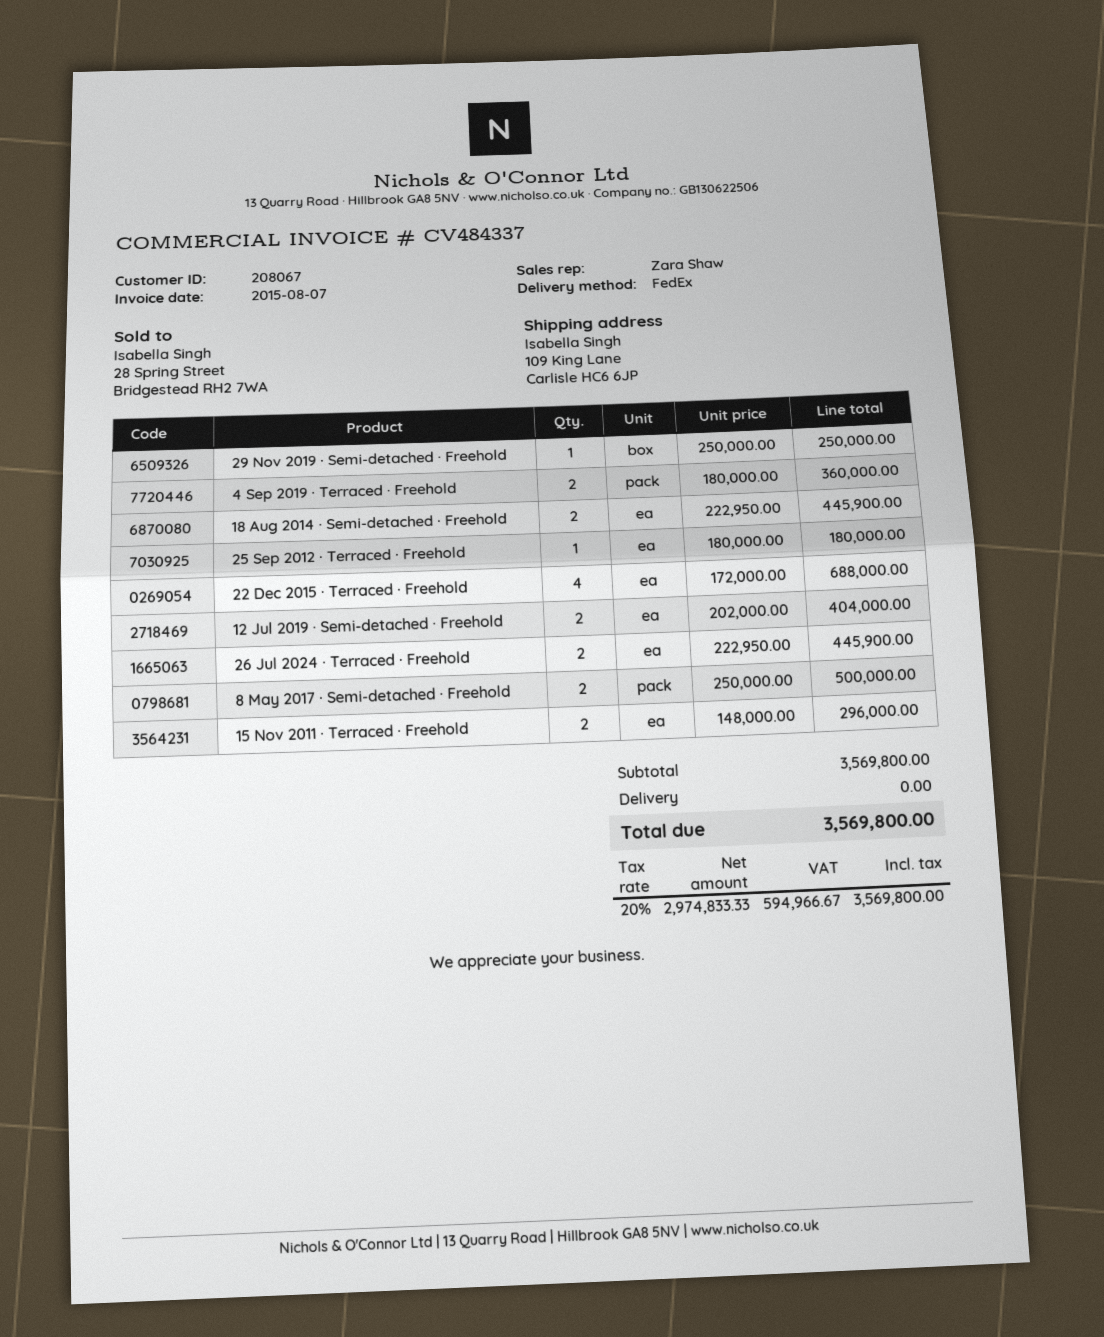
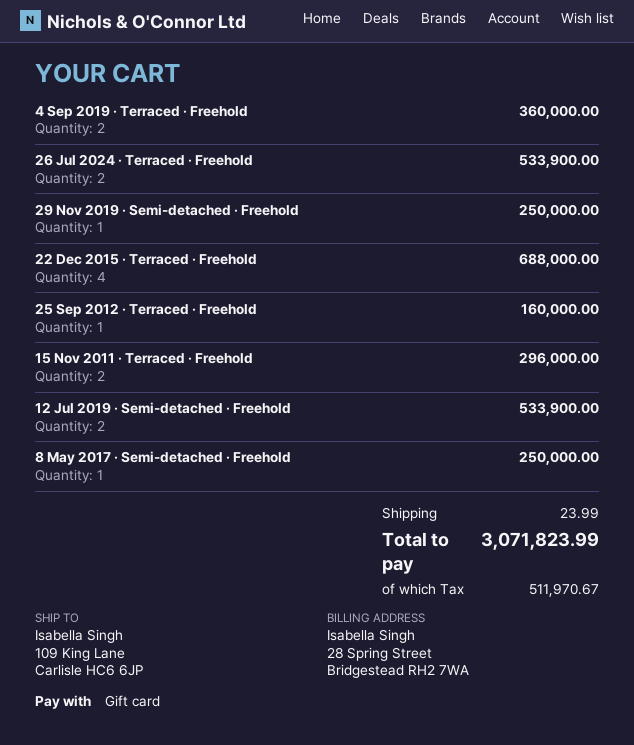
18 Aug 2014 · Semi-detached · Freehold: 2 for 445900.00 -> none
25 Sep 2012 · Terraced · Freehold: 1 for 180000.00 -> 1 for 160000.00
12 Jul 2019 · Semi-detached · Freehold: 2 for 404000.00 -> 2 for 533900.00
26 Jul 2024 · Terraced · Freehold: 2 for 445900.00 -> 2 for 533900.00
8 May 2017 · Semi-detached · Freehold: 2 for 500000.00 -> 1 for 250000.00
shipping: 0.00 -> 23.99
tax: 594966.67 -> 511970.67
total: 3569800.00 -> 3071823.99

